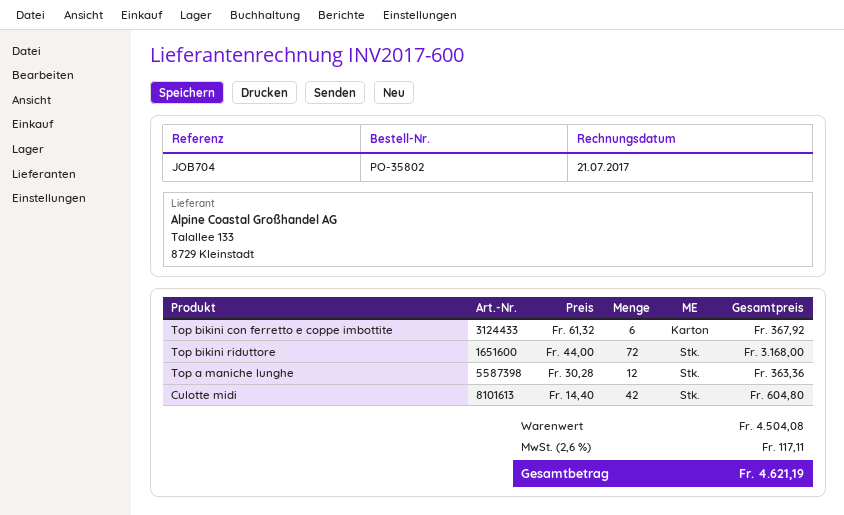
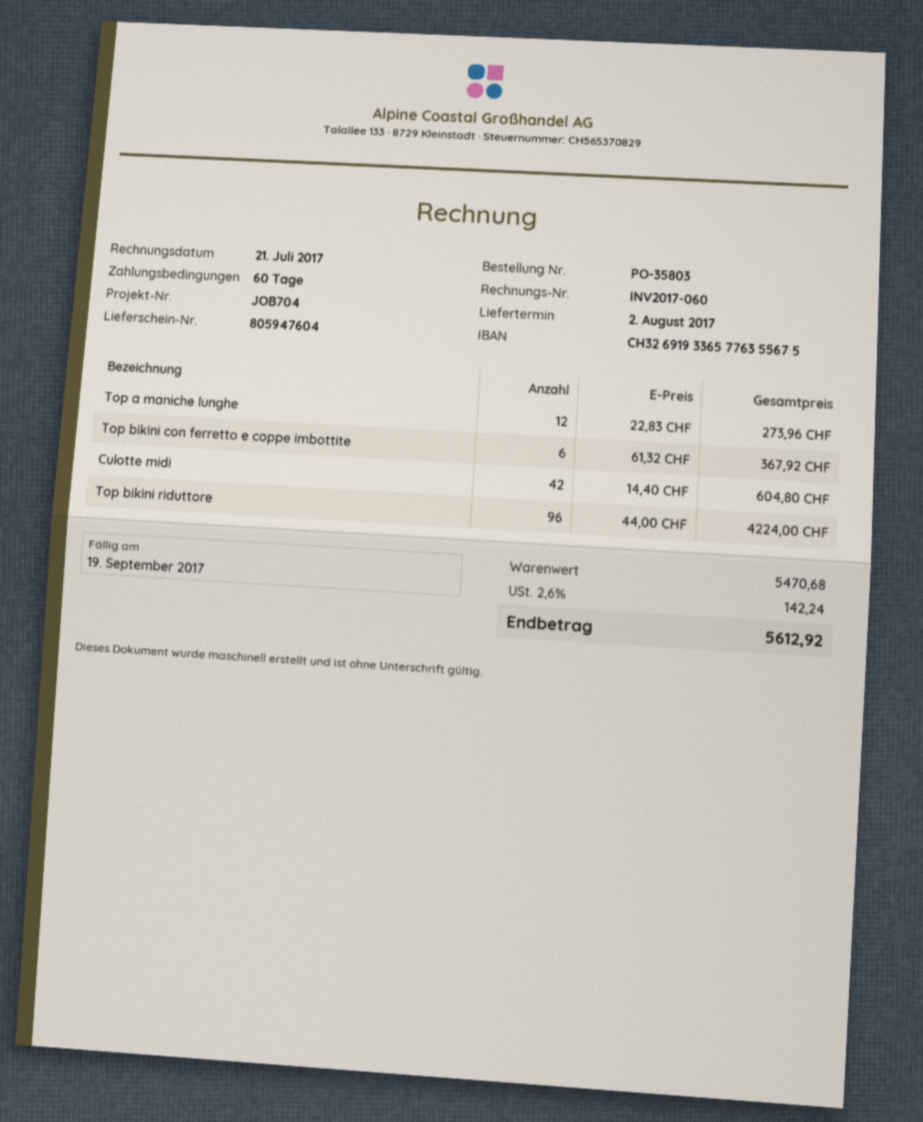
order number: PO-35802 -> PO-35803
invoice number: INV2017-600 -> INV2017-060
Top bikini riduttore: 72 x 44.00 = 3168.00 -> 96 x 44.00 = 4224.00
Top a maniche lunghe: 12 x 30.28 = 363.36 -> 12 x 22.83 = 273.96
subtotal: 4504.08 -> 5470.68
tax: 2.6% = 117.11 -> 2.6% = 142.24
total: 4621.19 -> 5612.92

